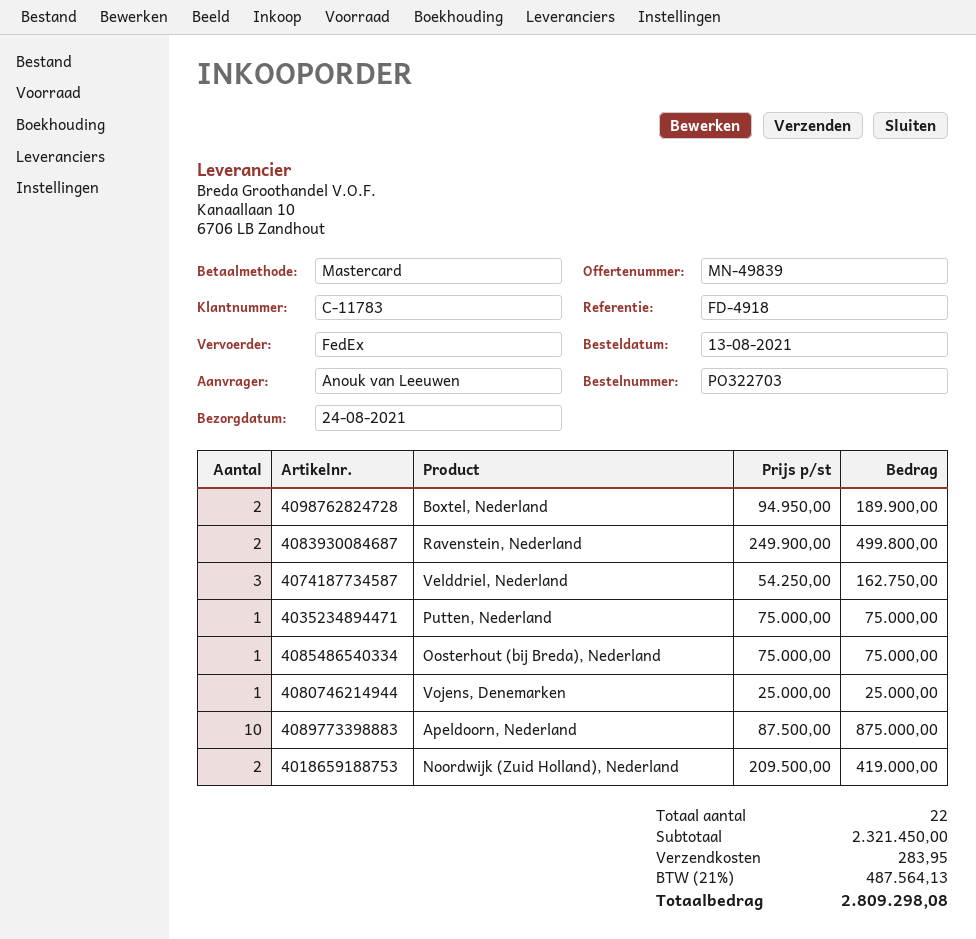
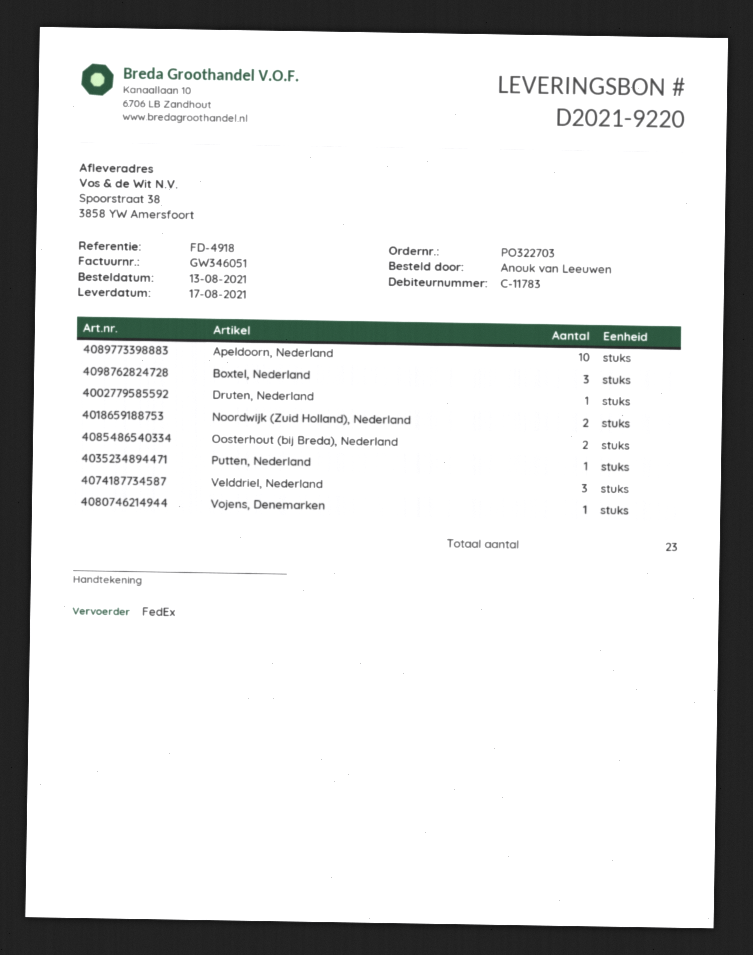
delivery date: 2021-08-24 -> 2021-08-17
Boxtel, Nederland: 2 -> 3
Ravenstein, Nederland: 2 -> none
Oosterhout (bij Breda), Nederland: 1 -> 2
Druten, Nederland: none -> 1
total quantity: 22 -> 23

